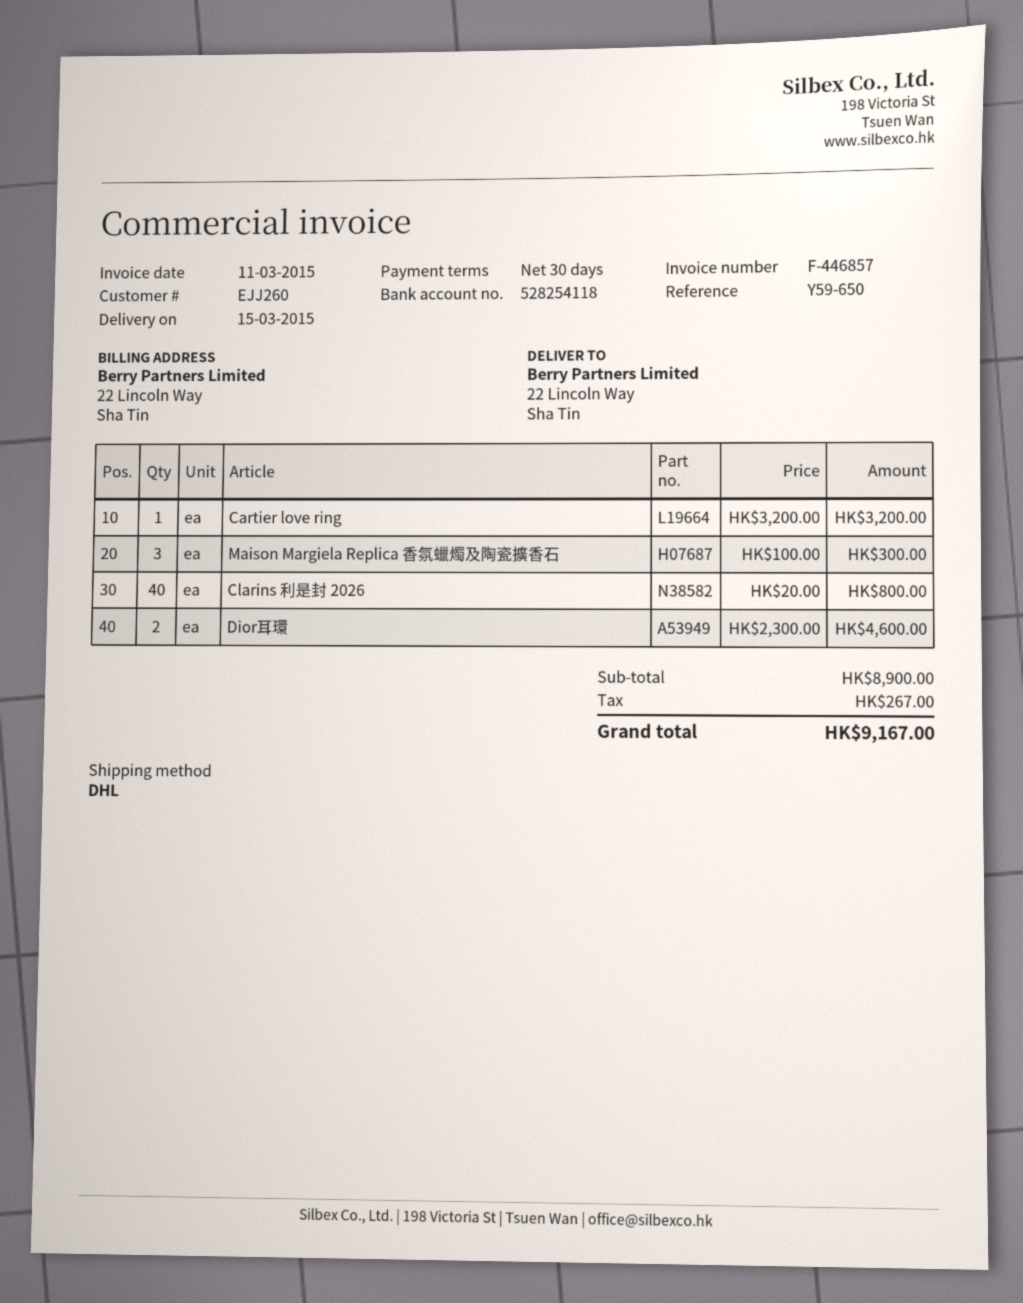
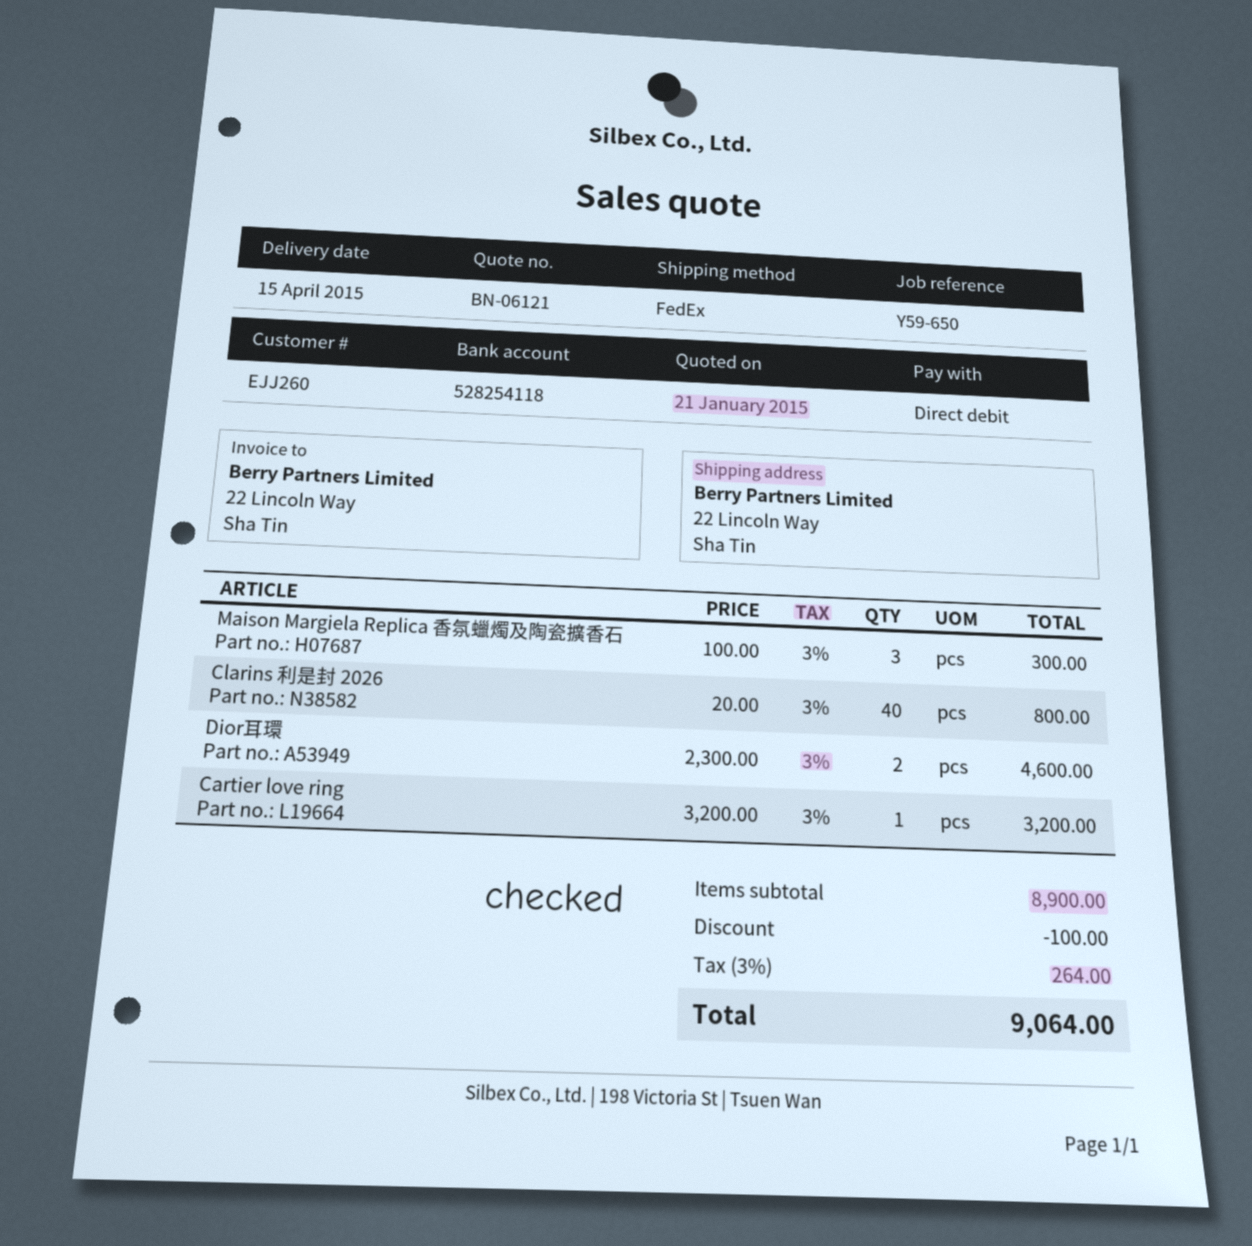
delivery date: 2015-03-15 -> 2015-04-15
shipping method: DHL -> FedEx
discount: none -> 100.00
tax: 267.00 -> 264.00
total: 9167.00 -> 9064.00

